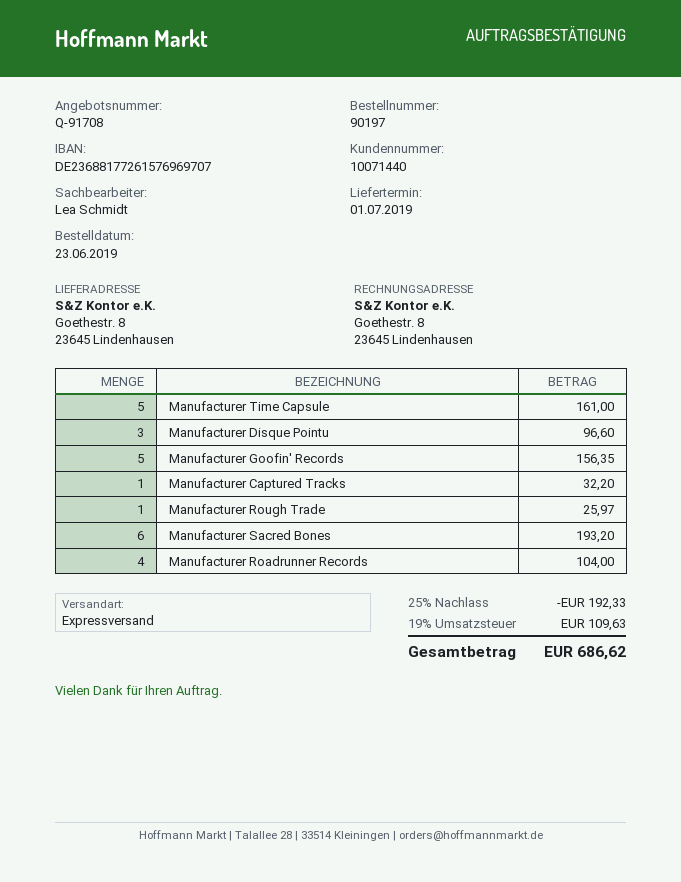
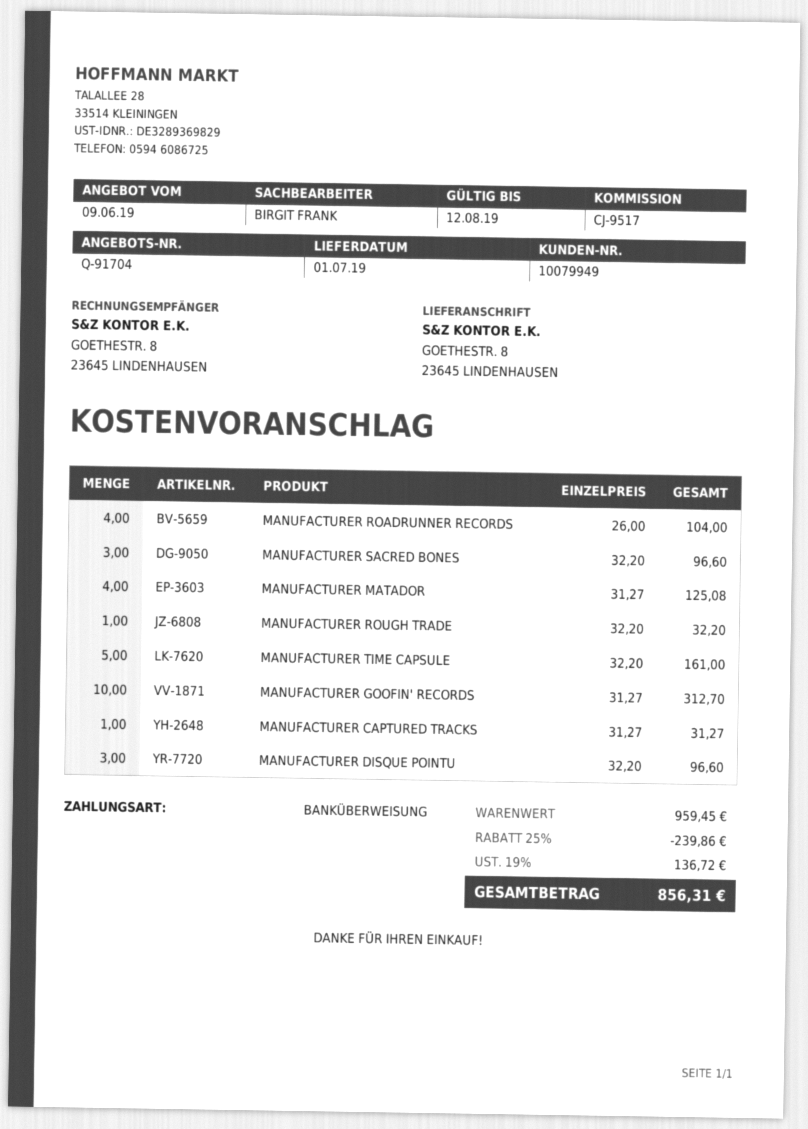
quote number: Q-91708 -> Q-91704
customer number: 10071440 -> 10079949
sales rep: Lea Schmidt -> BIRGIT FRANK
Manufacturer Goofin' Records: 5 for 156.35 -> 10 for 312.70
Manufacturer Captured Tracks: 1 for 32.20 -> 1 for 31.27
Manufacturer Rough Trade: 1 for 25.97 -> 1 for 32.20
Manufacturer Sacred Bones: 6 for 193.20 -> 3 for 96.60
MANUFACTURER MATADOR: none -> 4 for 125.08
discount: 25% = 192.33 -> 25% = 239.86
tax: 19% = 109.63 -> 19% = 136.72
total: 686.62 -> 856.31

